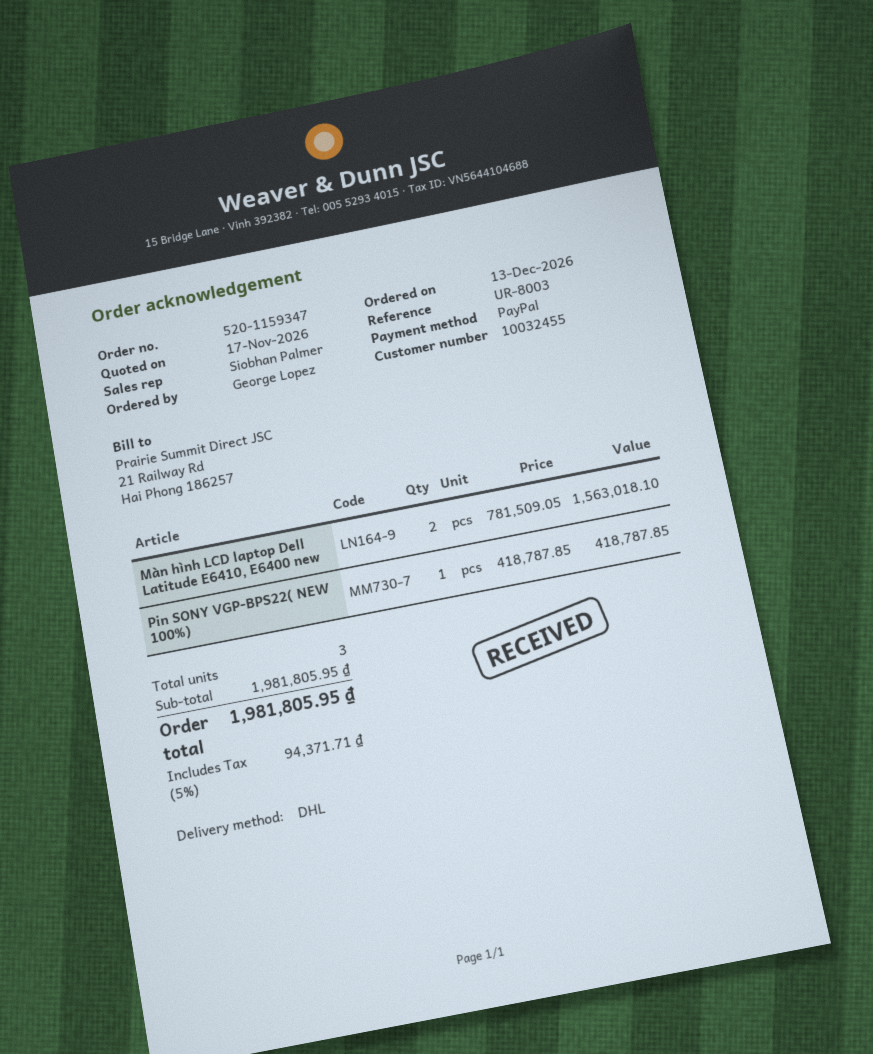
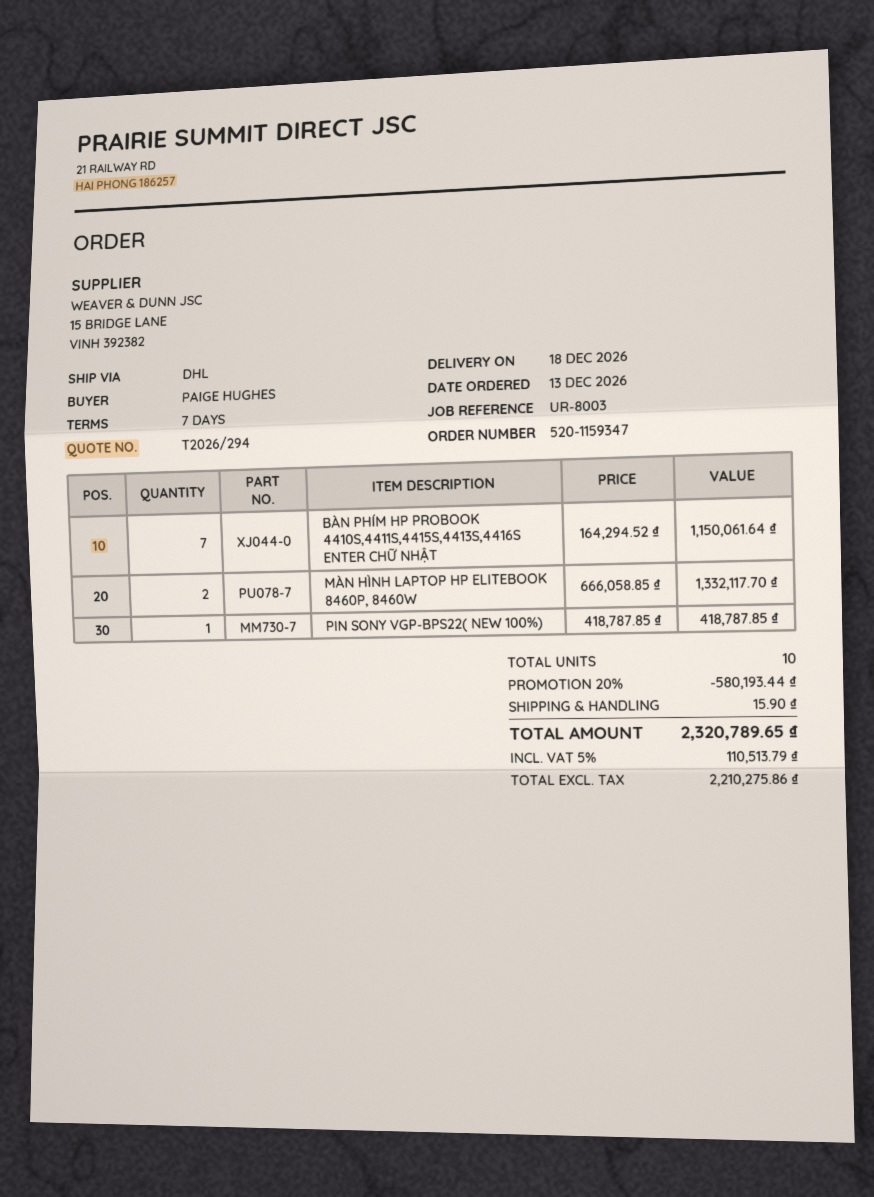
ordered by: George Lopez -> PAIGE HUGHES
Màn hình LCD laptop Dell Latitude E6410, E6400 new: 2 x 781509.05 = 1563018.10 -> none
BÀN PHÍM HP PROBOOK 4410S,4411S,4415S,4413S,4416S ENTER CHỮ NHẬT: none -> 7 x 164294.52 = 1150061.64
MÀN HÌNH LAPTOP HP ELITEBOOK 8460P, 8460W: none -> 2 x 666058.85 = 1332117.70
total quantity: 3 -> 10
discount: none -> 20% = 580193.44
shipping: none -> 15.90
tax: 5% = 94371.71 -> 5% = 110513.79
total: 1981805.95 -> 2320789.65

